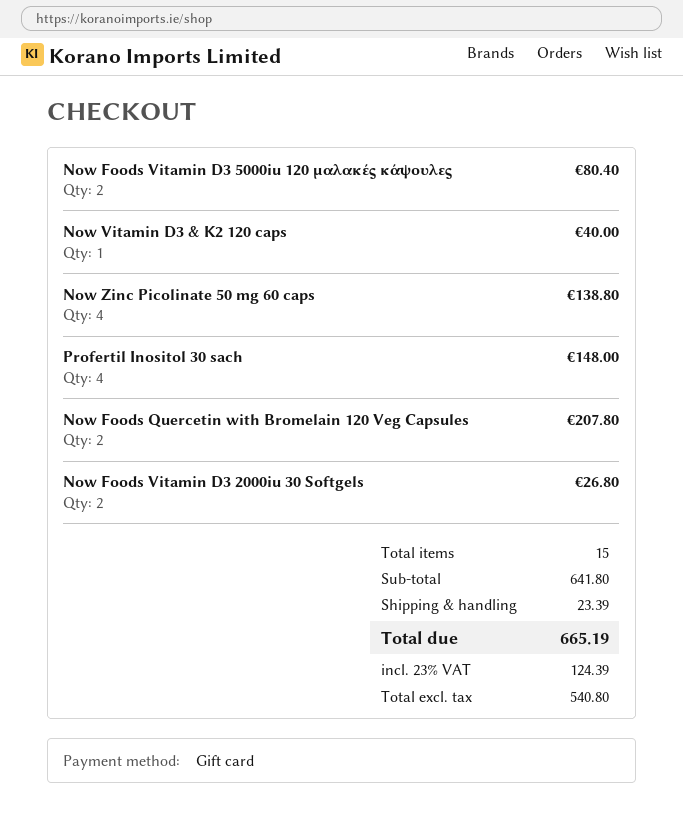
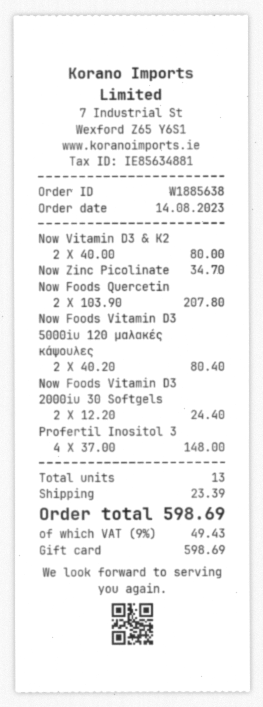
Now Vitamin D3 & K2 120 caps: 1 for 40.00 -> 2 for 80.00
Now Zinc Picolinate 50 mg 60 caps: 4 for 138.80 -> 1 for 34.70
Now Foods Vitamin D3 2000iu 30 Softgels: 2 for 26.80 -> 2 for 24.40
total quantity: 15 -> 13
tax: 23% = 124.39 -> 9% = 49.43
total: 665.19 -> 598.69

